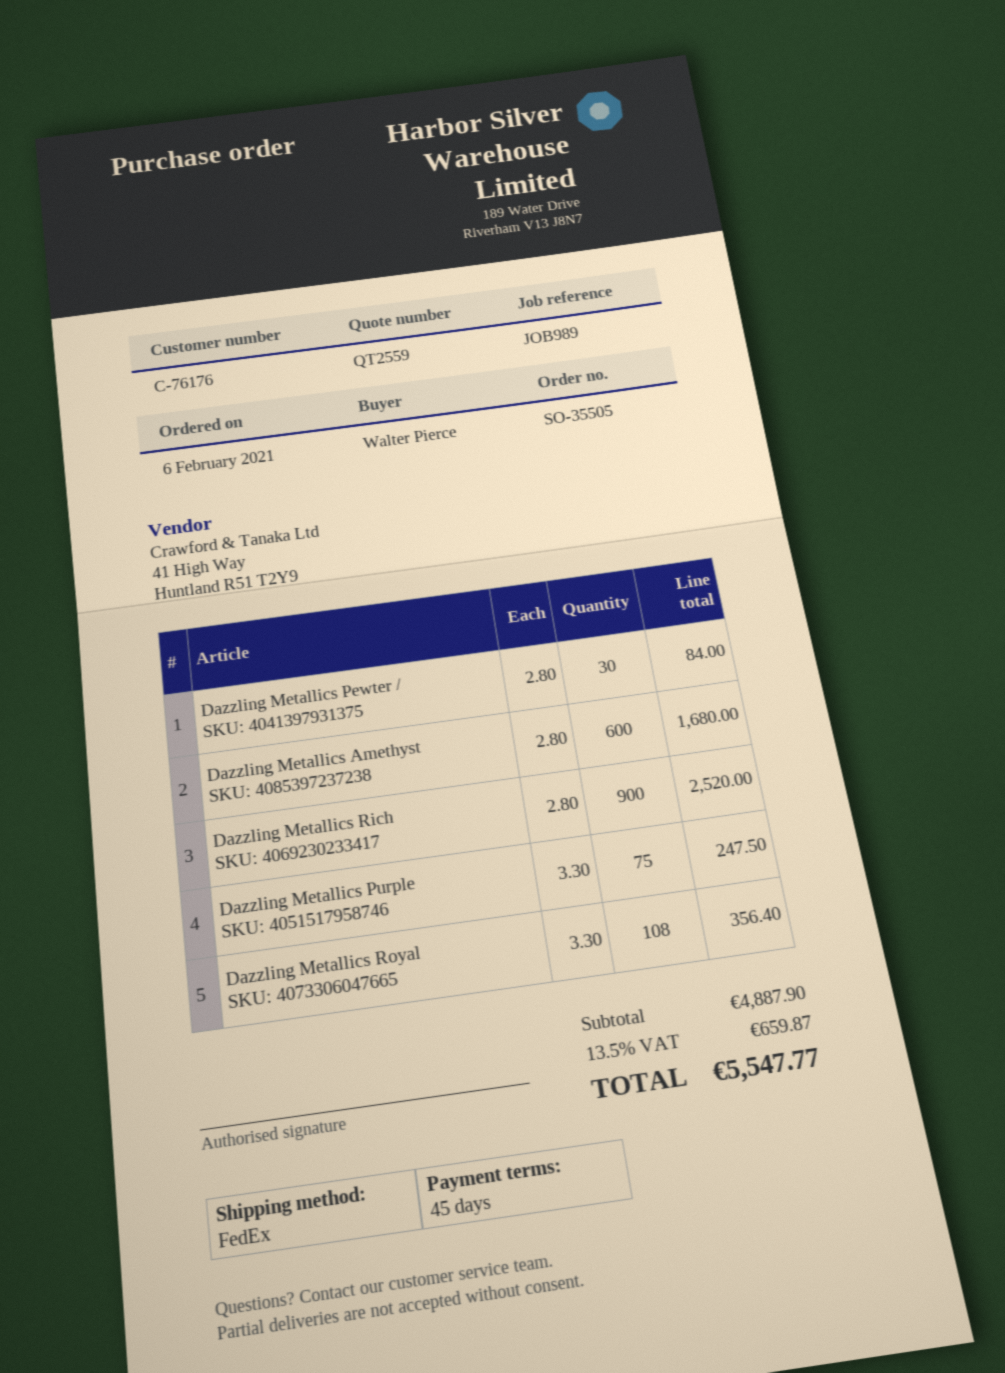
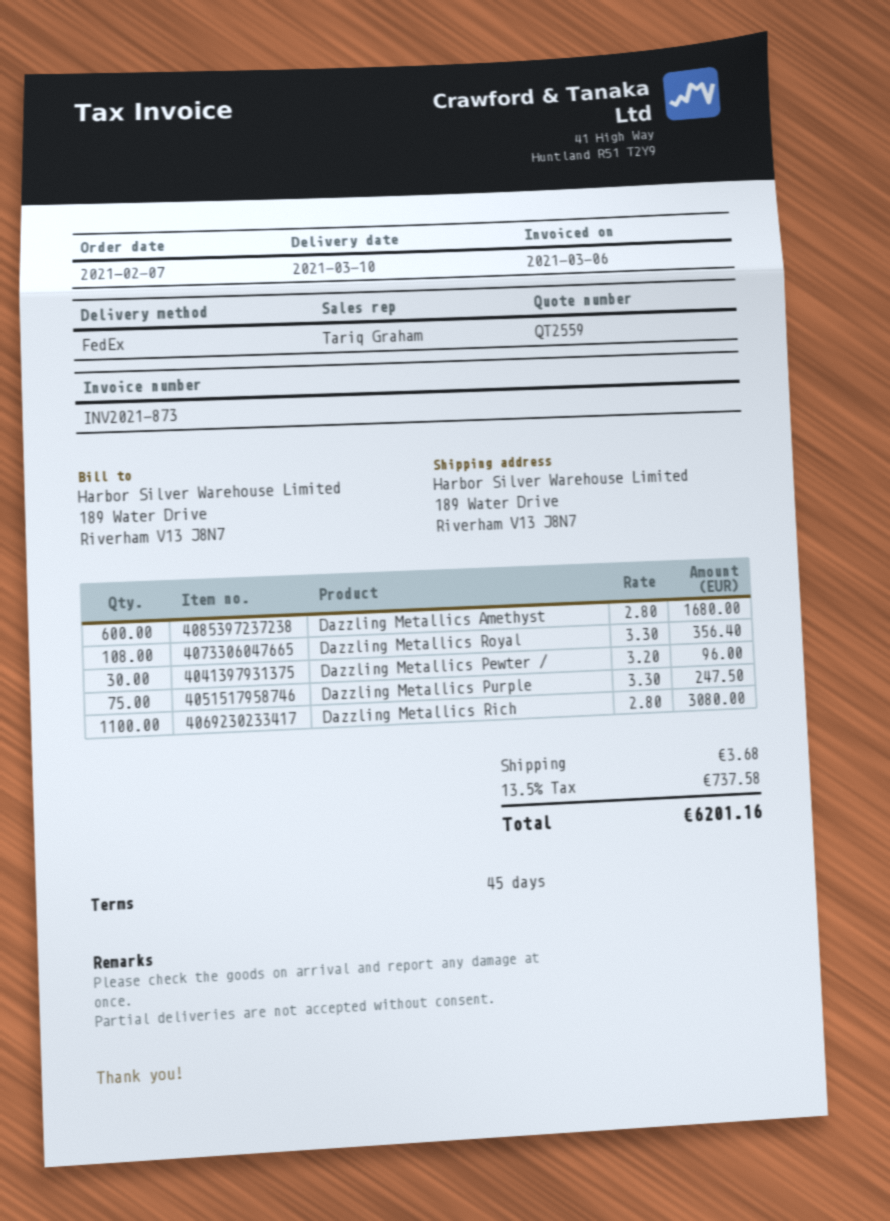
order date: 2021-02-06 -> 2021-02-07
Dazzling Metallics Pewter /: 30 x 2.80 = 84.00 -> 30 x 3.20 = 96.00
Dazzling Metallics Rich: 900 x 2.80 = 2520.00 -> 1100 x 2.80 = 3080.00
shipping: none -> 3.68
tax: 13.5% = 659.87 -> 13.5% = 737.58
total: 5547.77 -> 6201.16

